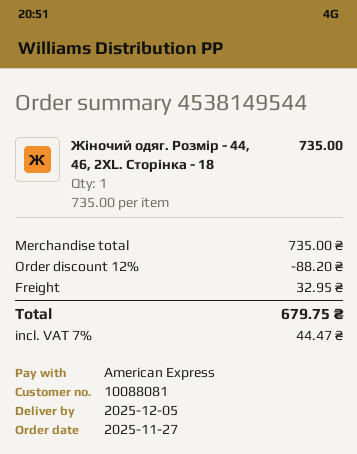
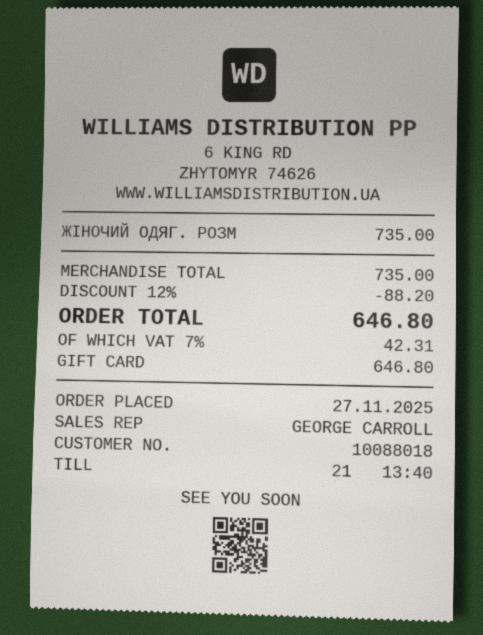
customer number: 10088081 -> 10088018
payment method: American Express -> gift card
shipping: 32.95 -> none
tax: 7% = 44.47 -> 7% = 42.31
total: 679.75 -> 646.80

